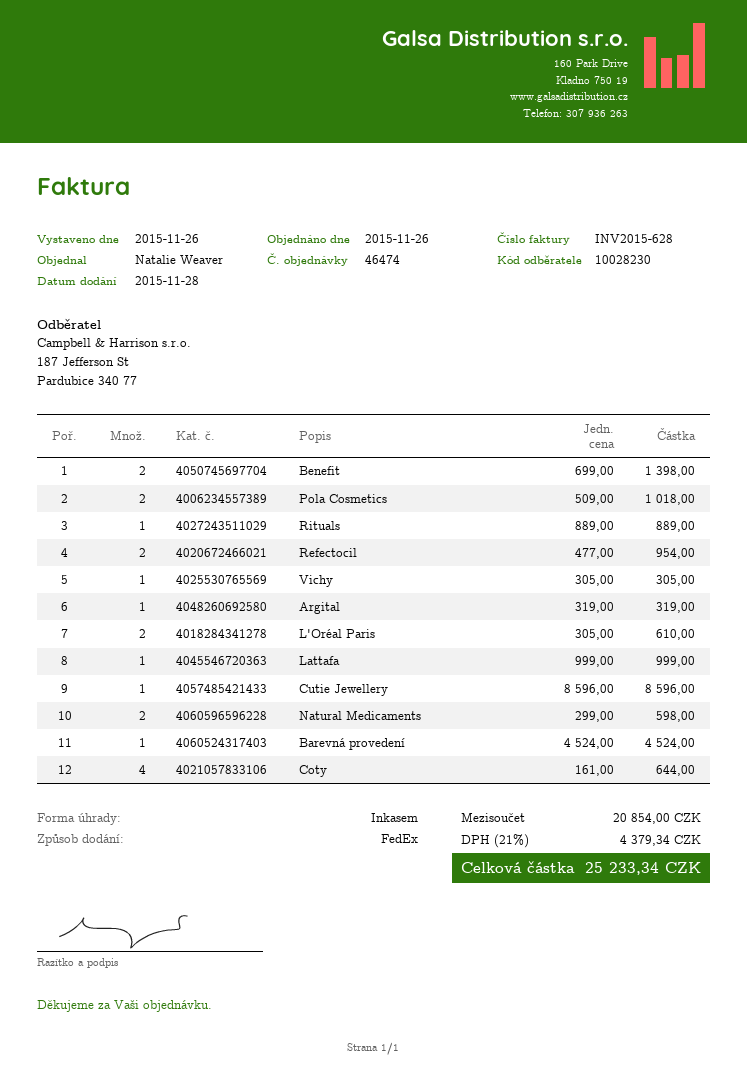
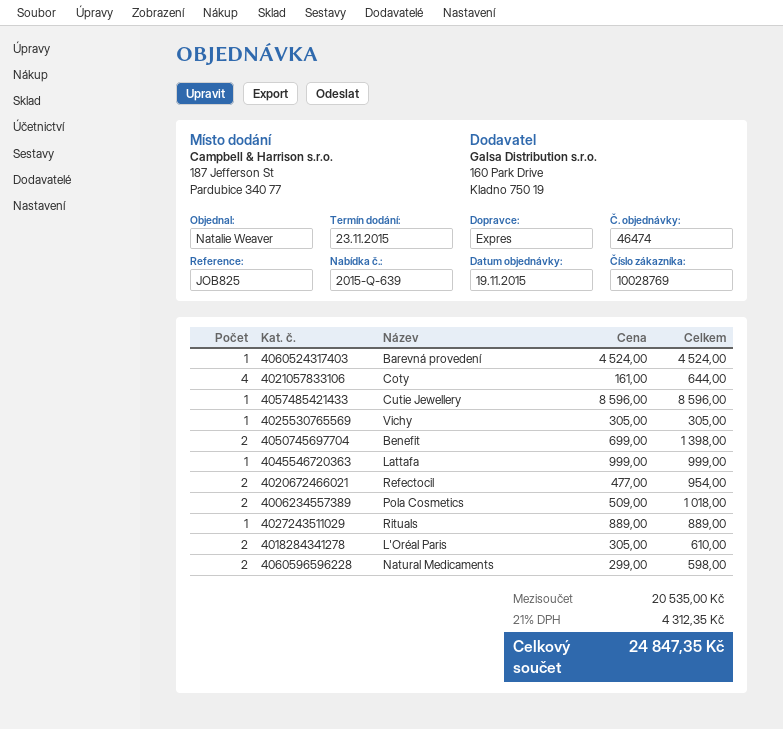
order date: 2015-11-26 -> 2015-11-19
delivery date: 2015-11-28 -> 2015-11-23
customer number: 10028230 -> 10028769
shipping method: FedEx -> express
Argital: 1 x 319.00 = 319.00 -> none
subtotal: 20854.00 -> 20535.00
tax: 21% = 4379.34 -> 21% = 4312.35
total: 25233.34 -> 24847.35

